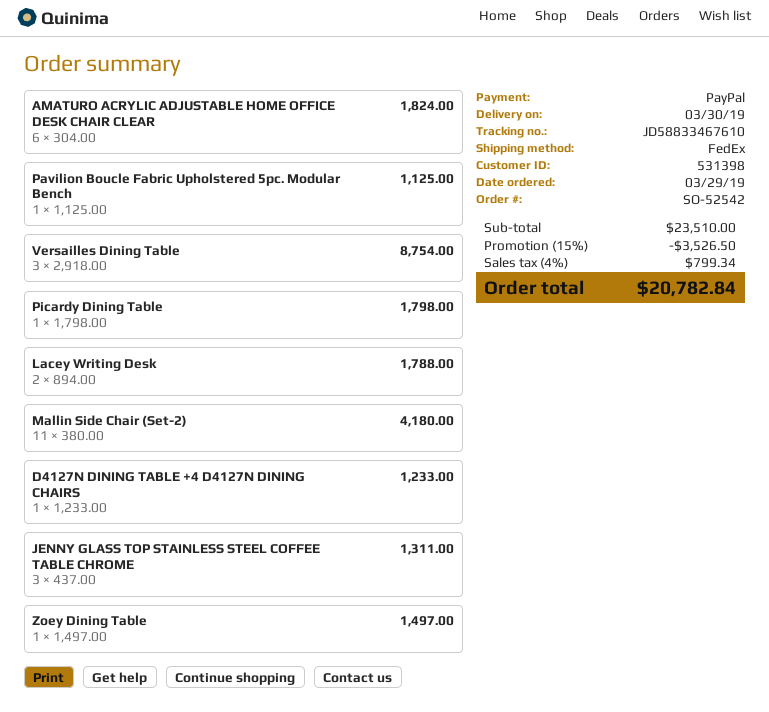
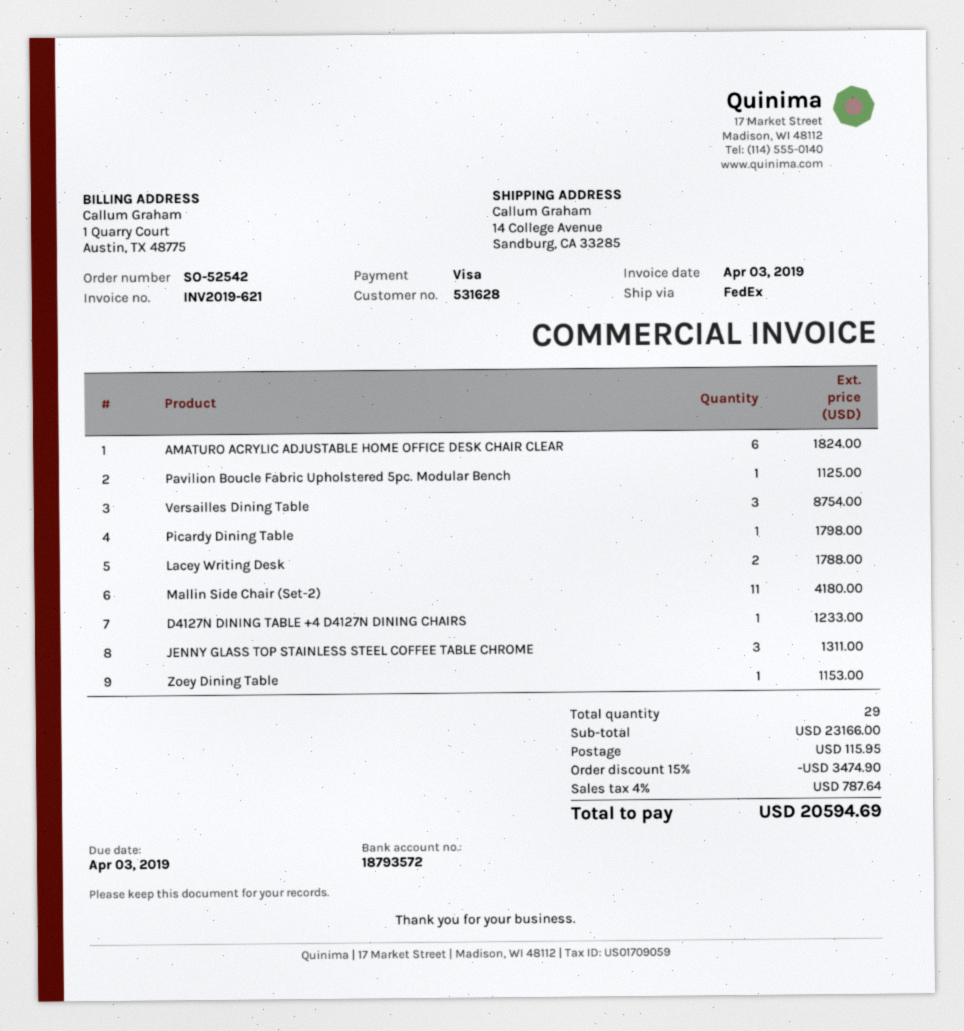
customer number: 531398 -> 531628
payment method: PayPal -> Visa
Zoey Dining Table: 1 for 1497.00 -> 1 for 1153.00
subtotal: 23510.00 -> 23166.00
discount: 15% = 3526.50 -> 15% = 3474.90
shipping: none -> 115.95
tax: 4% = 799.34 -> 4% = 787.64
total: 20782.84 -> 20594.69

